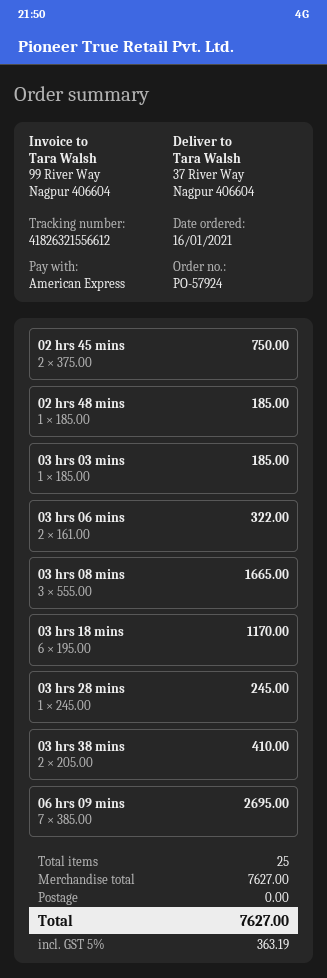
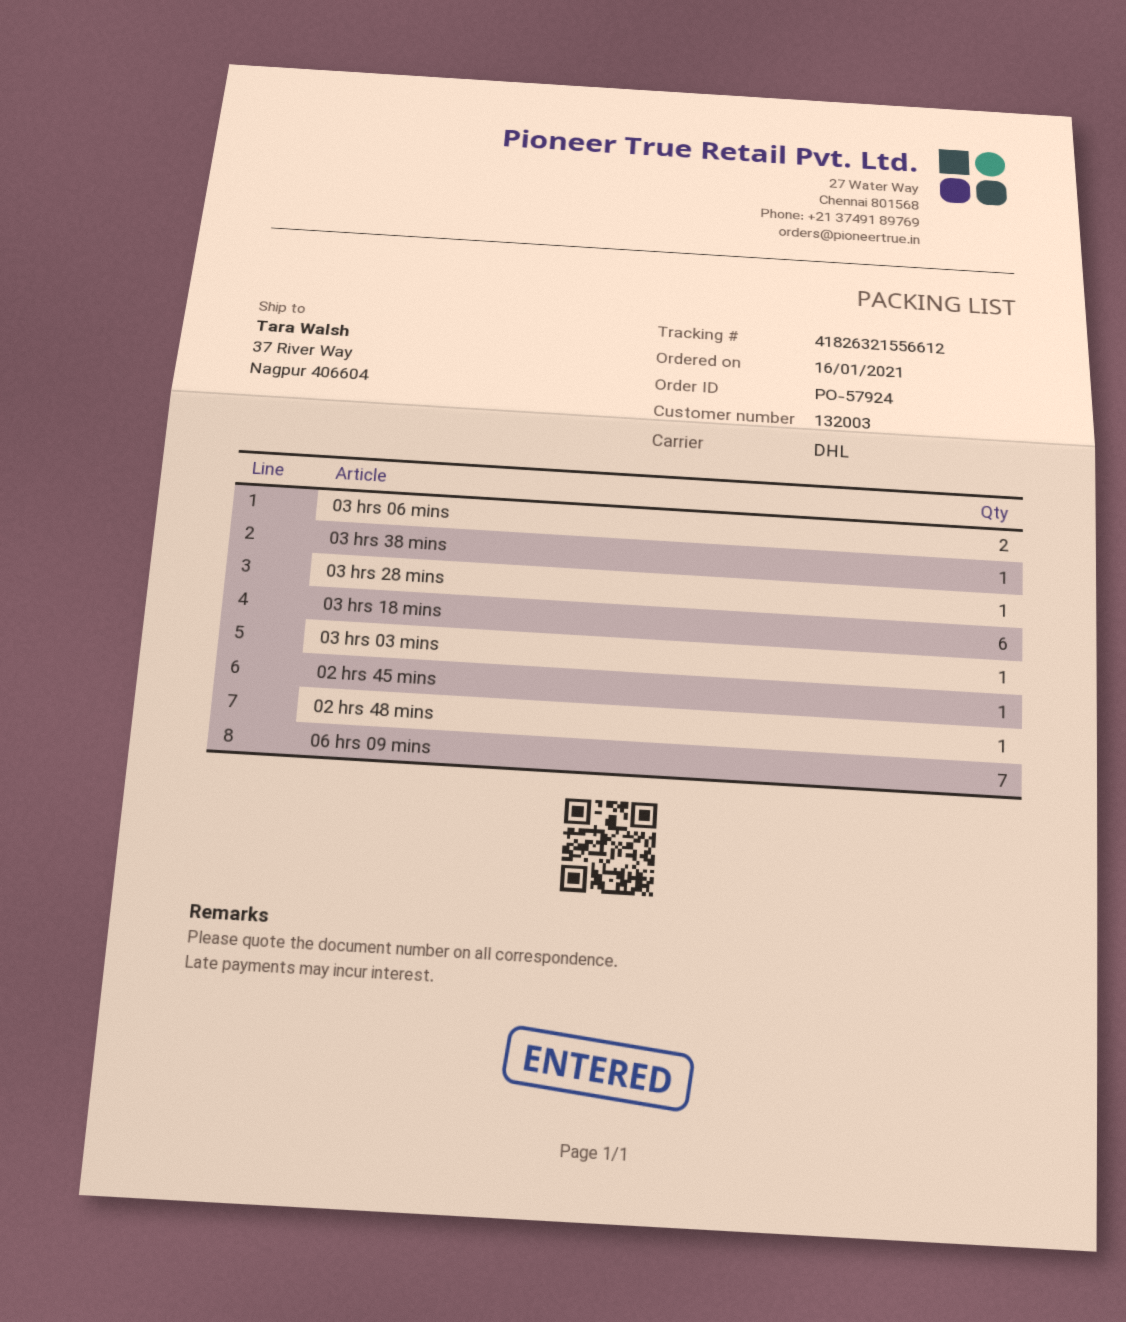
02 hrs 45 mins: 2 -> 1
03 hrs 08 mins: 3 -> none
03 hrs 38 mins: 2 -> 1

